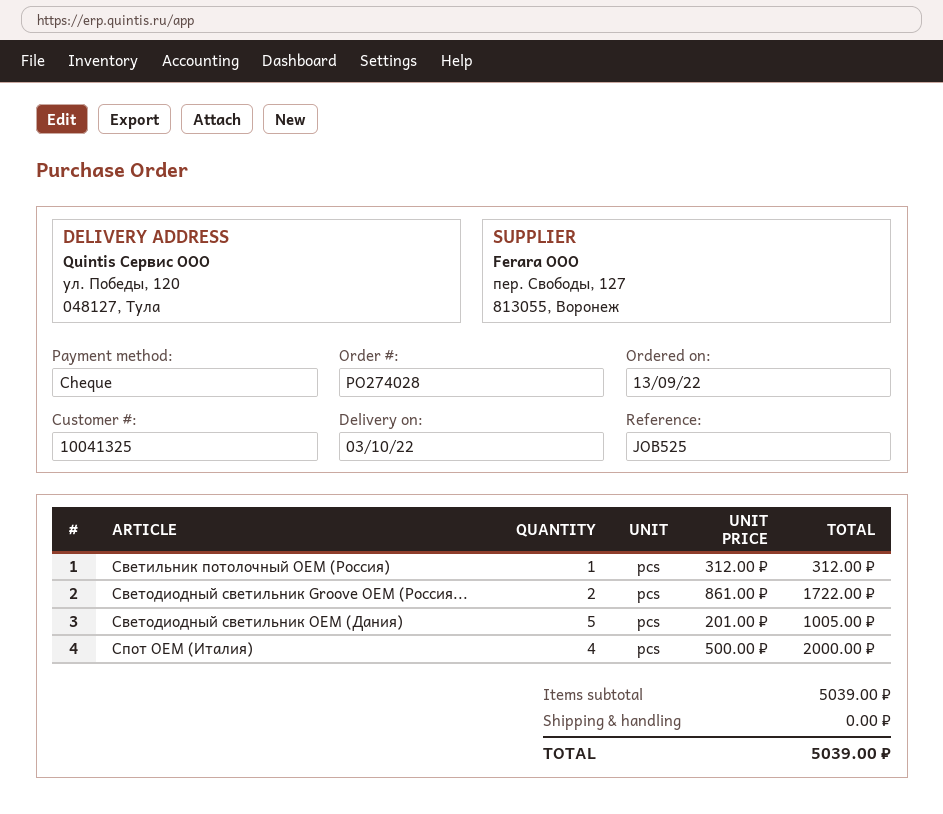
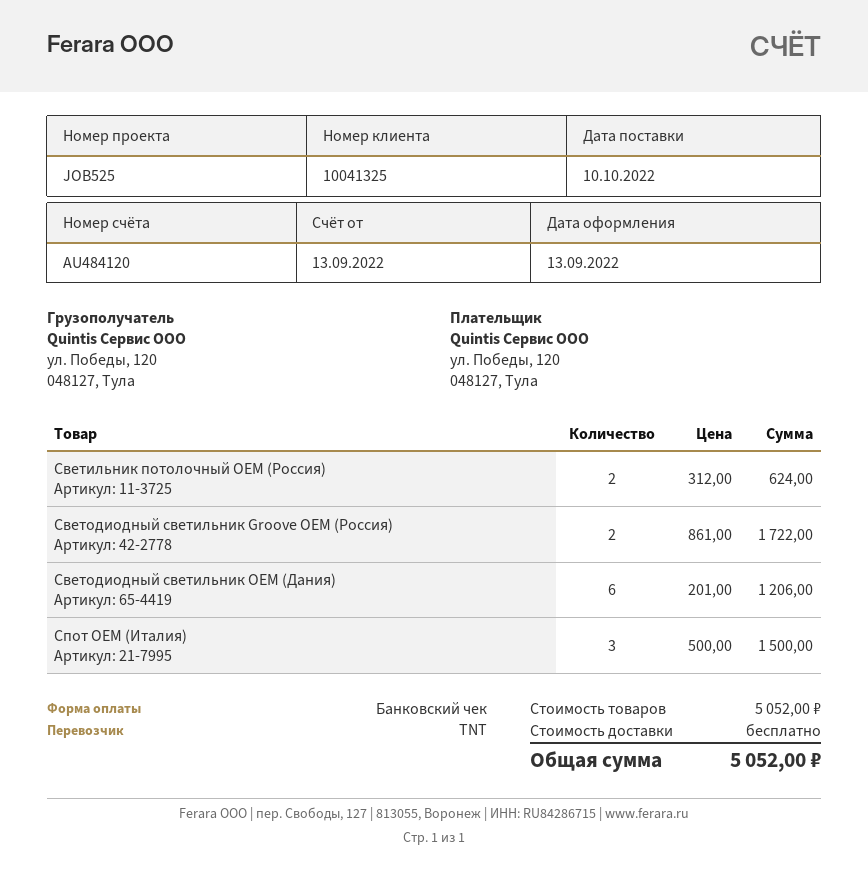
delivery date: 2022-10-03 -> 2022-10-10
Светильник потолочный OEM (Россия): 1 x 312.00 = 312.00 -> 2 x 312.00 = 624.00
Светодиодный светильник OEM (Дания): 5 x 201.00 = 1005.00 -> 6 x 201.00 = 1206.00
Спот OEM (Италия): 4 x 500.00 = 2000.00 -> 3 x 500.00 = 1500.00
subtotal: 5039.00 -> 5052.00
total: 5039.00 -> 5052.00

